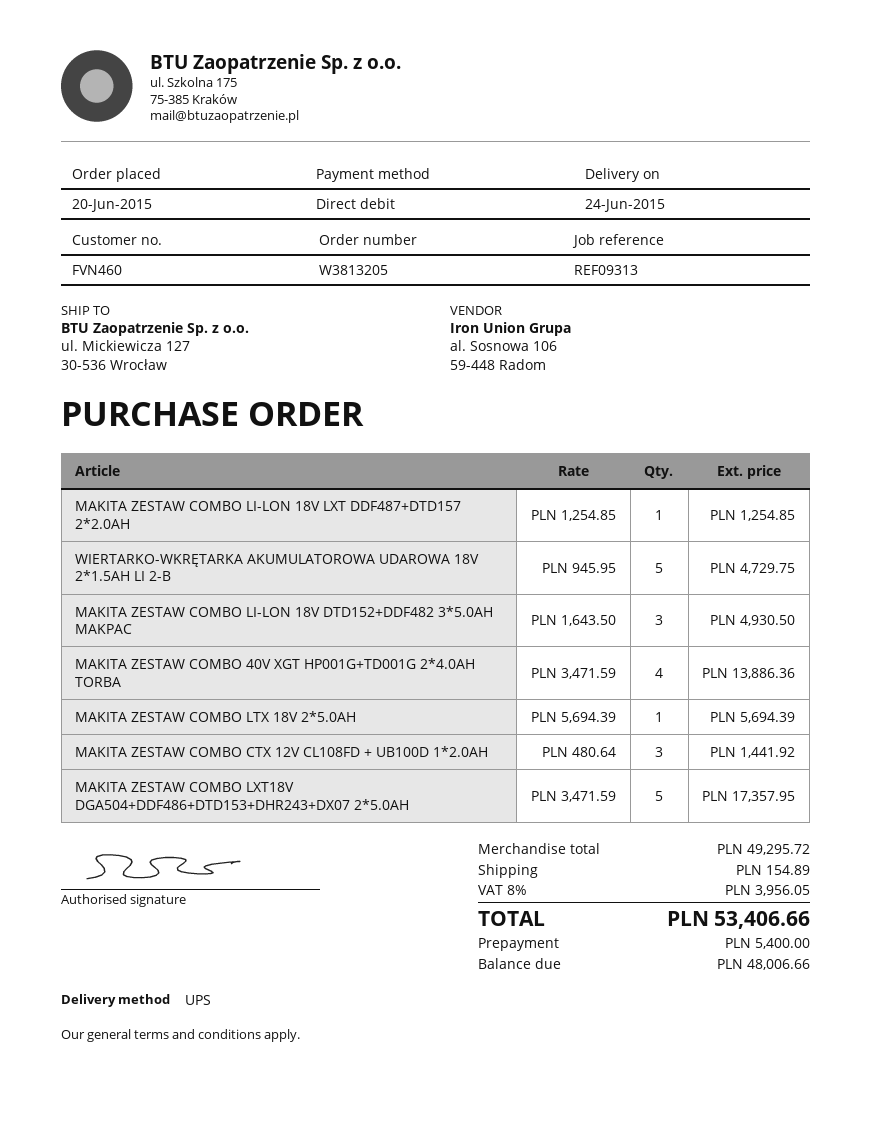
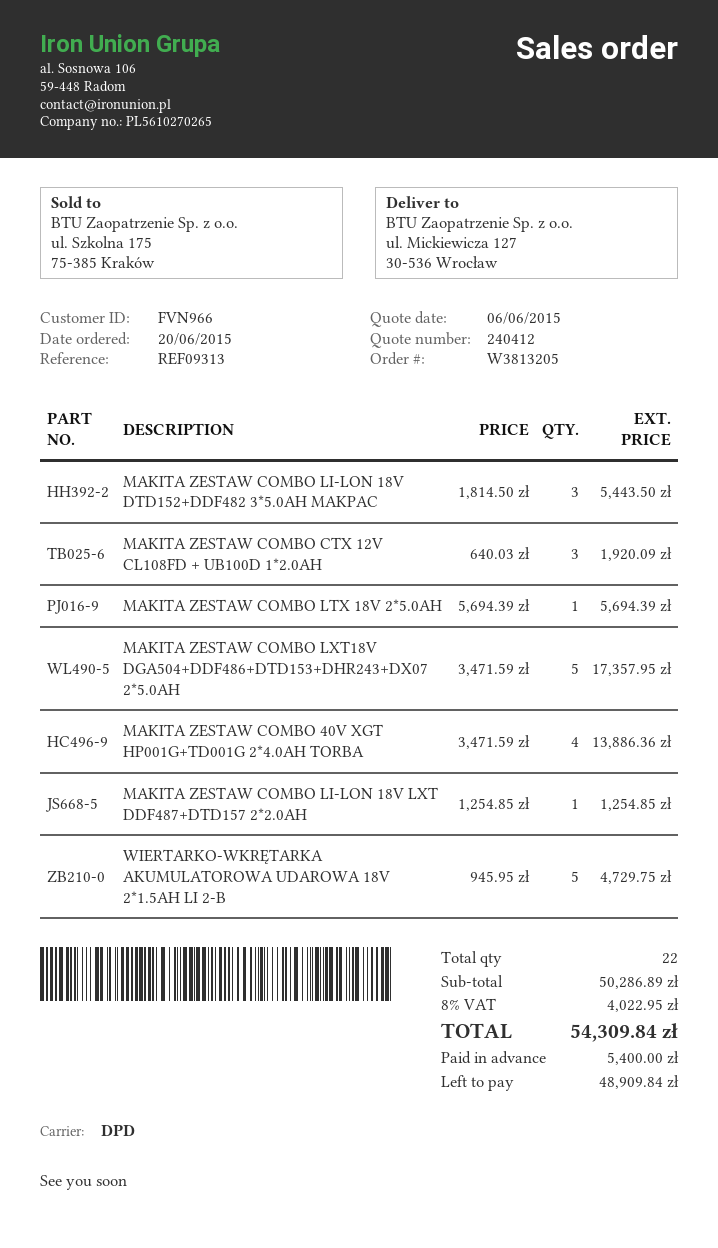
customer number: FVN460 -> FVN966
shipping method: UPS -> DPD
MAKITA ZESTAW COMBO LI-LON 18V DTD152+DDF482 3*5.0AH MAKPAC: 3 x 1643.50 = 4930.50 -> 3 x 1814.50 = 5443.50
MAKITA ZESTAW COMBO CTX 12V CL108FD + UB100D 1*2.0AH: 3 x 480.64 = 1441.92 -> 3 x 640.03 = 1920.09
subtotal: 49295.72 -> 50286.89
shipping: 154.89 -> none
tax: 8% = 3956.05 -> 8% = 4022.95
total: 53406.66 -> 54309.84
balance: 48006.66 -> 48909.84

